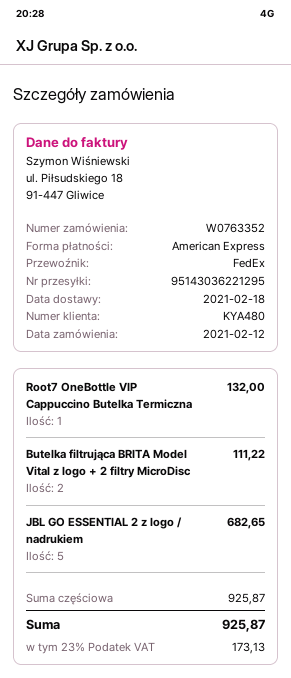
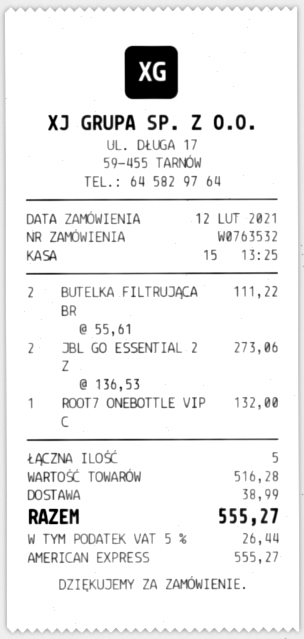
order number: W0763352 -> W0763532
JBL GO ESSENTIAL 2 z logo / nadrukiem: 5 for 682.65 -> 2 for 273.06
subtotal: 925.87 -> 516.28
shipping: none -> 38.99
tax: 23% = 173.13 -> 5% = 26.44
total: 925.87 -> 555.27

